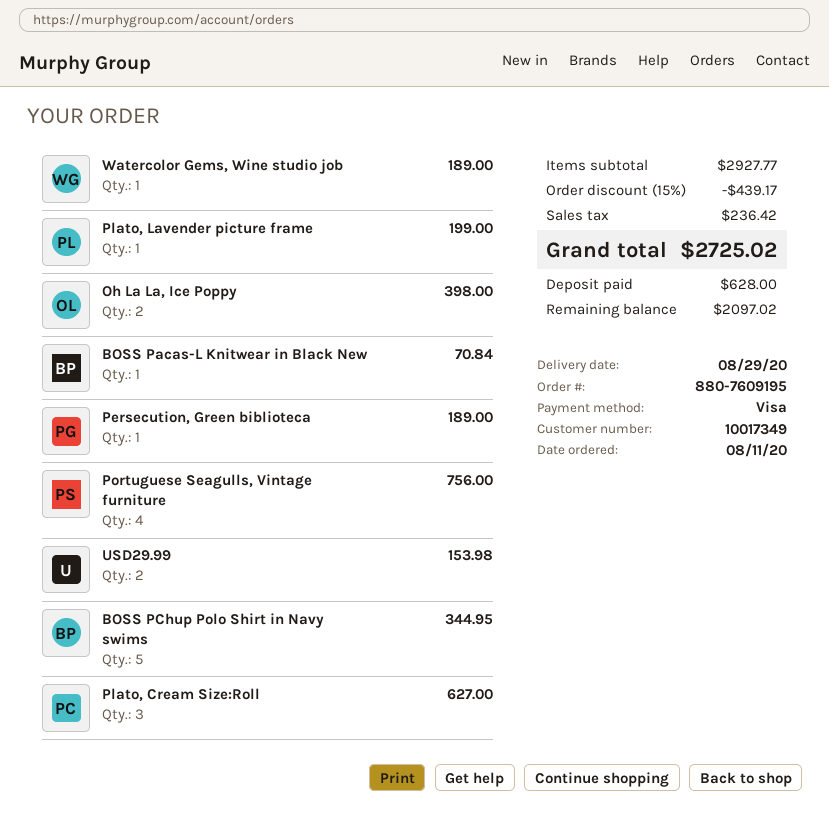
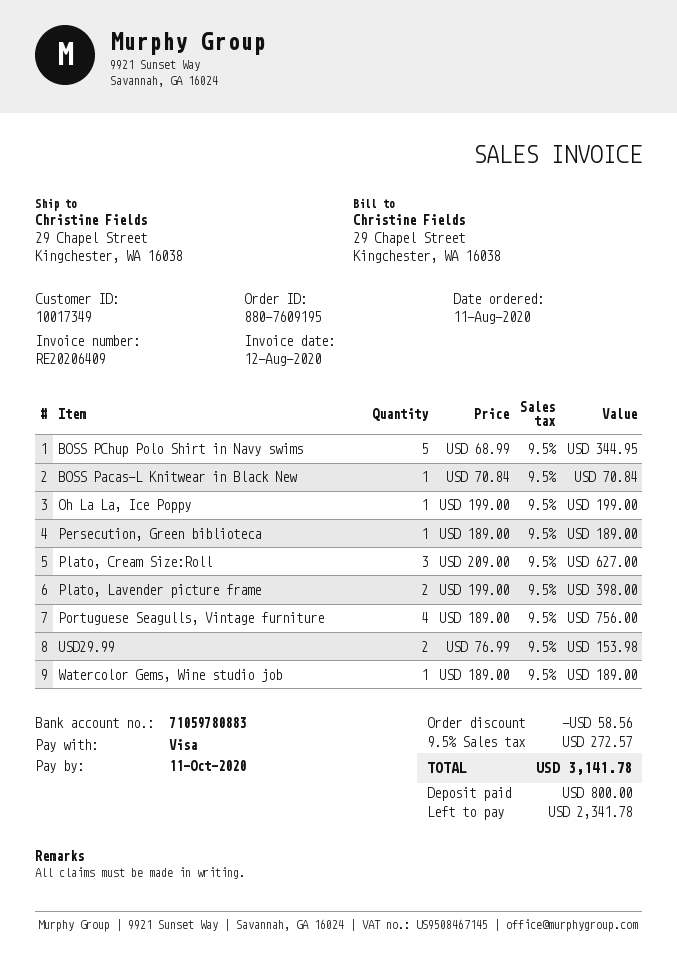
Plato, Lavender picture frame: 1 for 199.00 -> 2 for 398.00
Oh La La, Ice Poppy: 2 for 398.00 -> 1 for 199.00
discount: 439.17 -> 58.56
tax: 236.42 -> 272.57
total: 2725.02 -> 3141.78
deposit: 628.00 -> 800.00
balance: 2097.02 -> 2341.78

